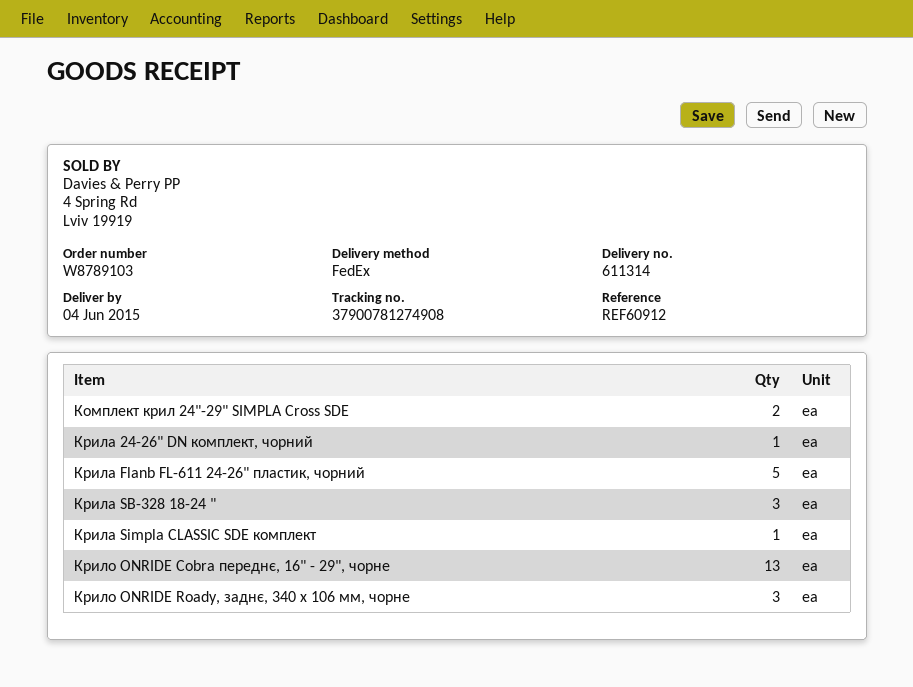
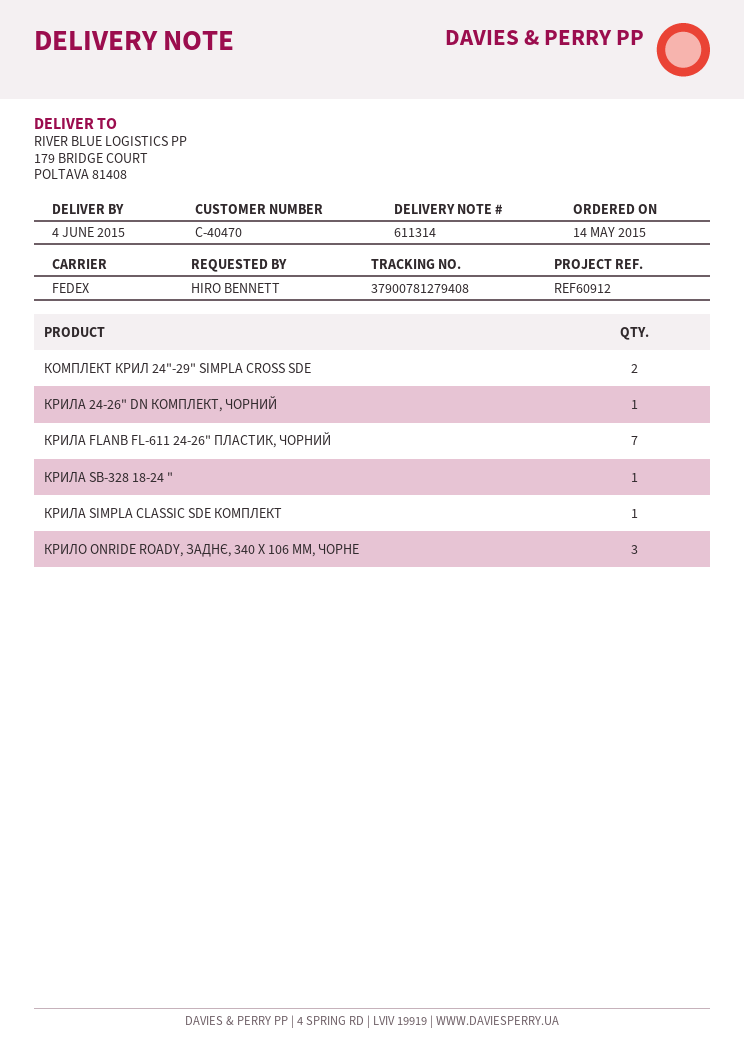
tracking number: 37900781274908 -> 37900781279408
Крила Flanb FL-611 24-26" пластик, чорний: 5 -> 7
Крила SB-328 18-24 ": 3 -> 1
Крило ONRIDE Cobra переднє, 16" - 29", чорне: 13 -> none

